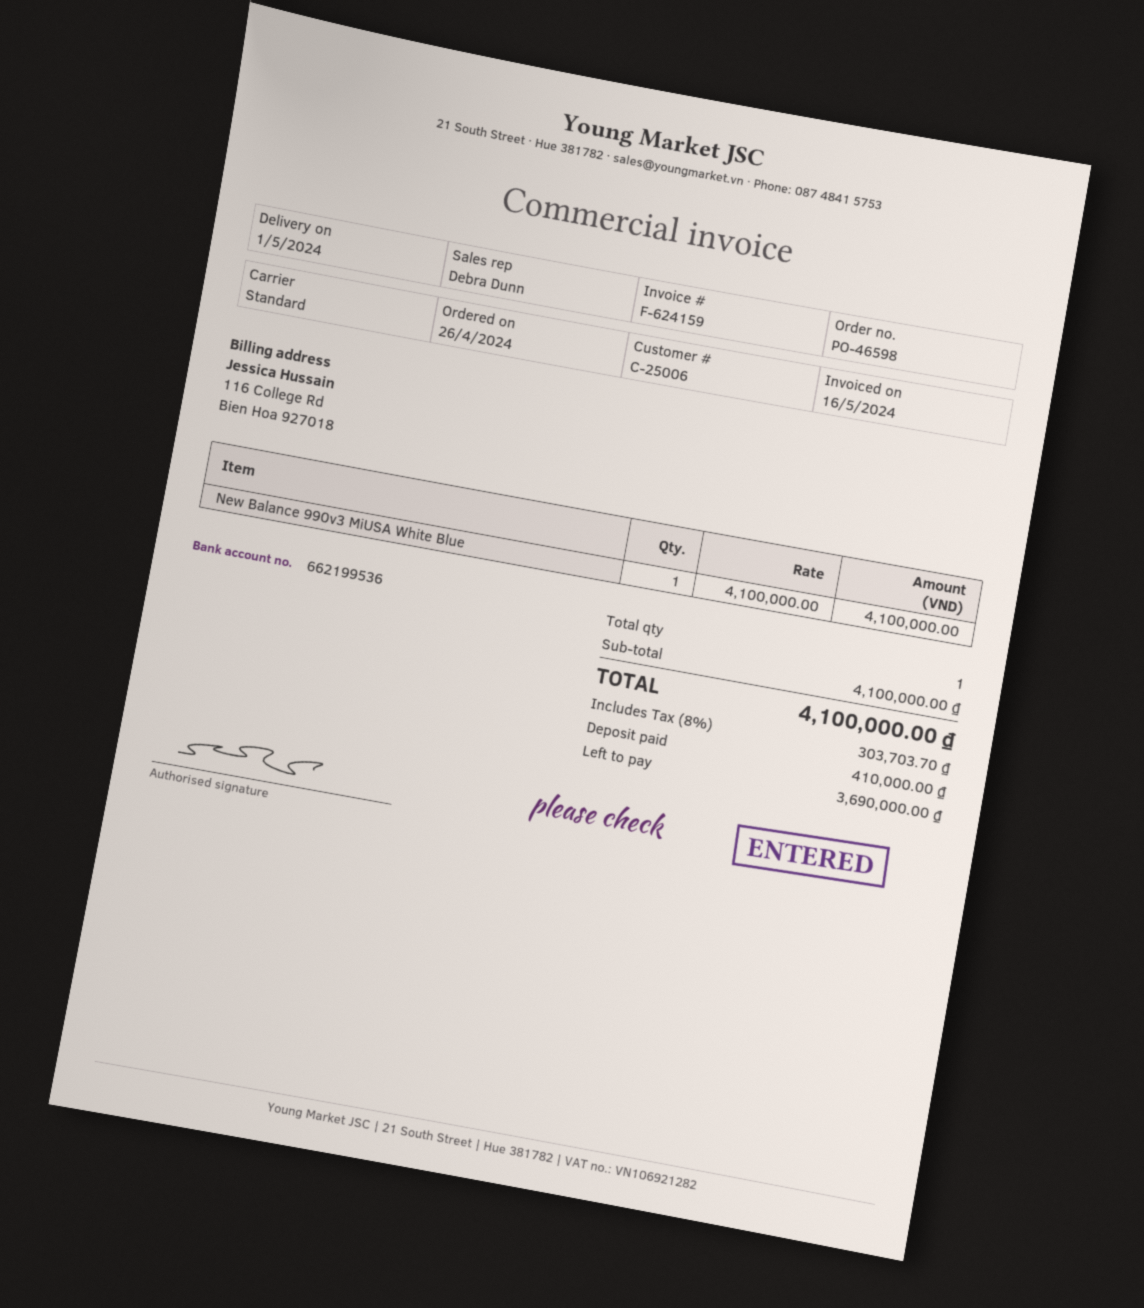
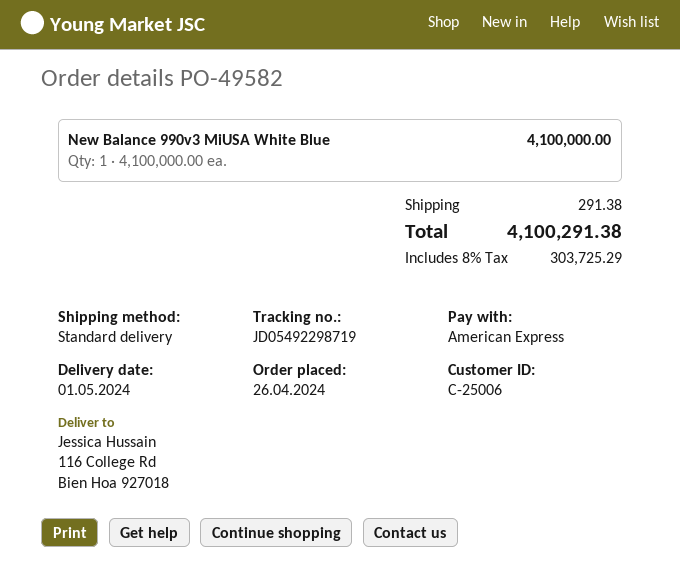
order number: PO-46598 -> PO-49582
shipping: none -> 291.38
tax: 8% = 303703.70 -> 8% = 303725.29
total: 4100000.00 -> 4100291.38

